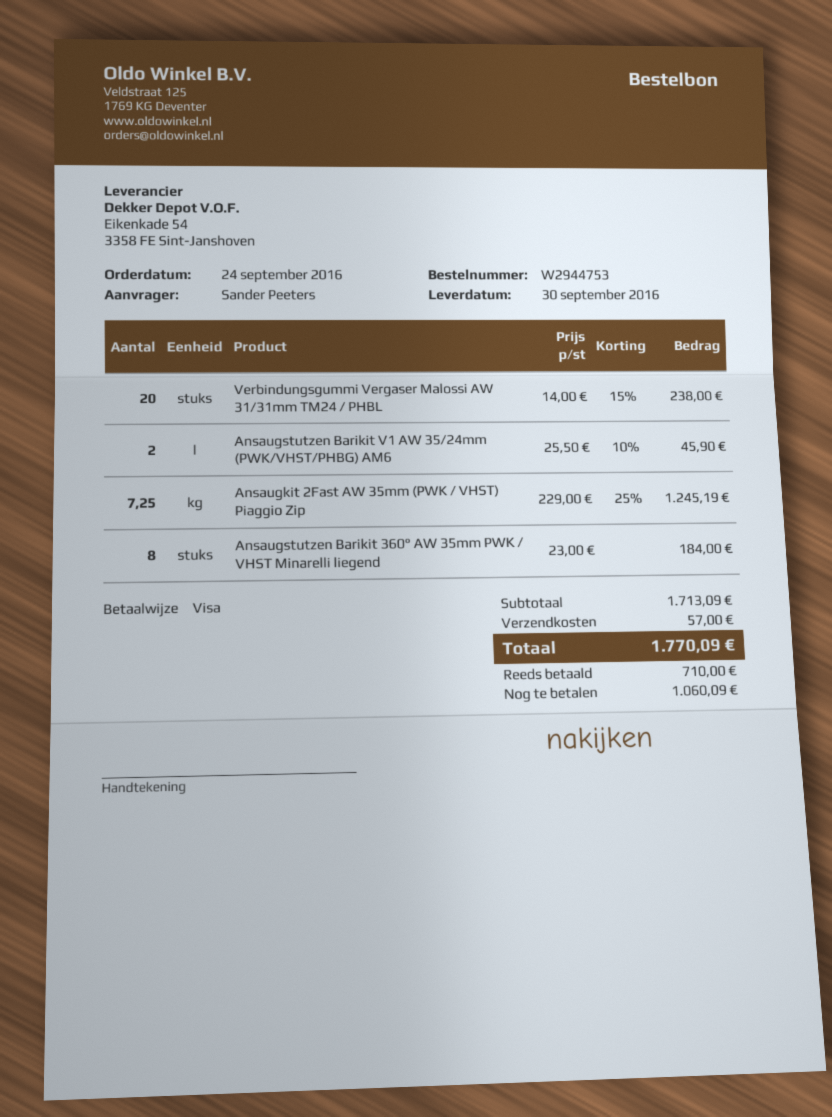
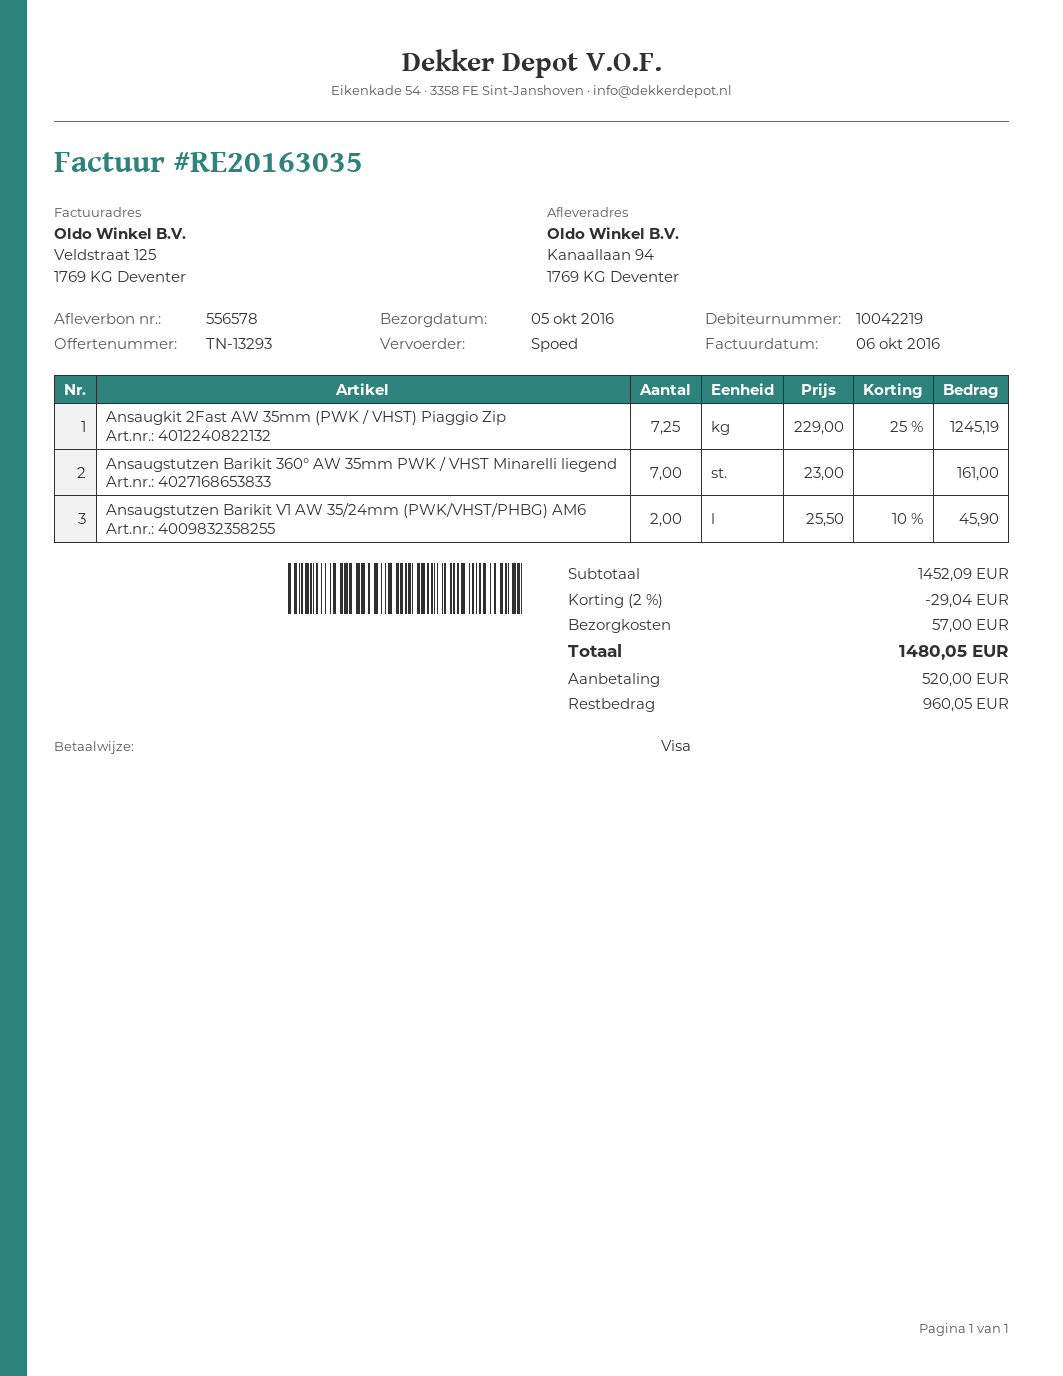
delivery date: 2016-09-30 -> 2016-10-05
Verbindungsgummi Vergaser Malossi AW 31/31mm TM24 / PHBL: 20 x 14.00 - 15% = 238.00 -> none
Ansaugstutzen Barikit 360° AW 35mm PWK / VHST Minarelli liegend: 8 x 23.00 = 184.00 -> 7 x 23.00 = 161.00
subtotal: 1713.09 -> 1452.09
discount: none -> 2% = 29.04
total: 1770.09 -> 1480.05
deposit: 710.00 -> 520.00
balance: 1060.09 -> 960.05

